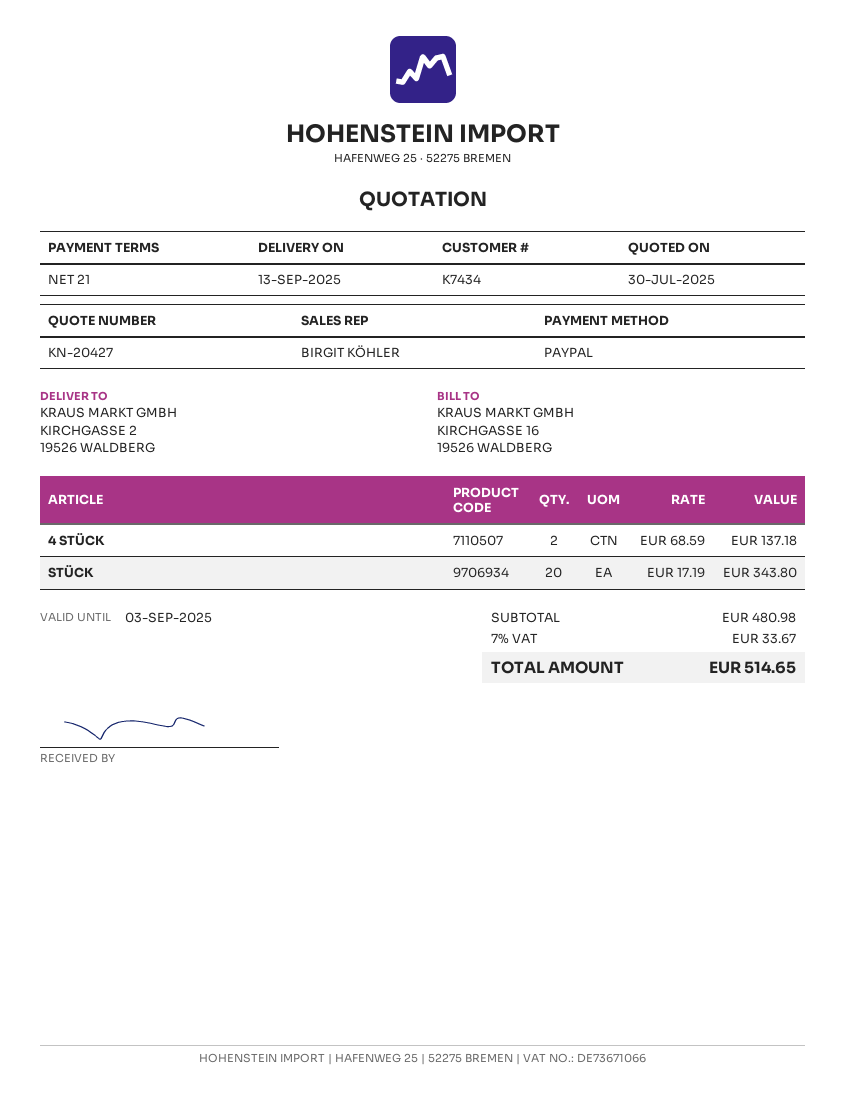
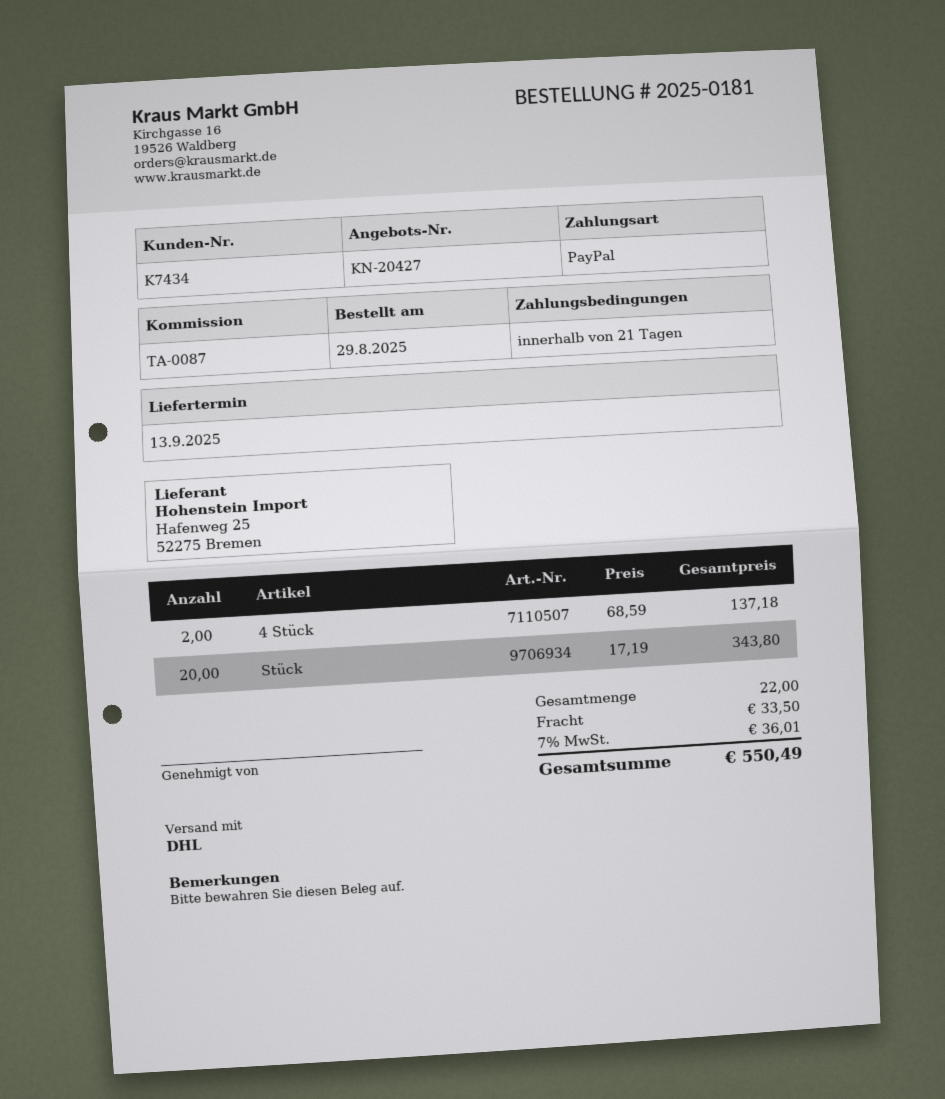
shipping: none -> 33.50
tax: 7% = 33.67 -> 7% = 36.01
total: 514.65 -> 550.49

